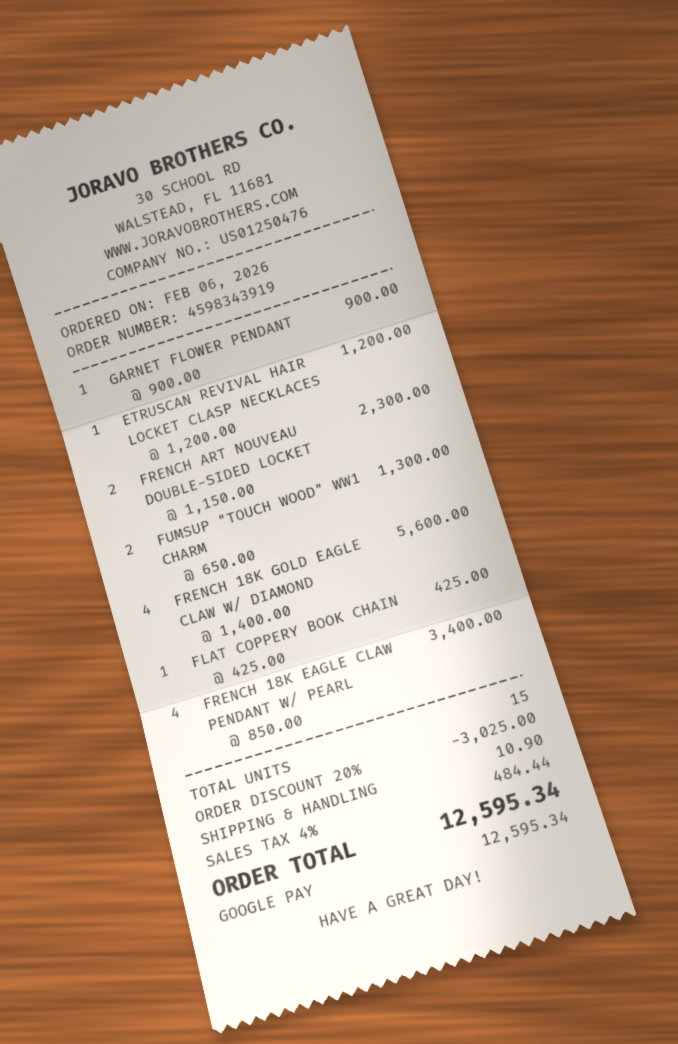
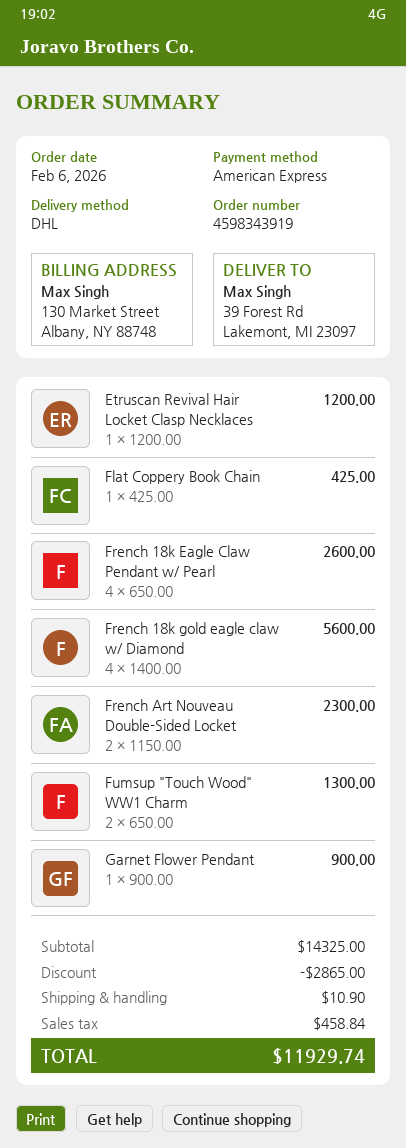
payment method: Google Pay -> American Express
FRENCH 18K EAGLE CLAW PENDANT W/ PEARL: 4 x 850.00 = 3400.00 -> 4 x 650.00 = 2600.00
discount: 3025.00 -> 2865.00
tax: 484.44 -> 458.84
total: 12595.34 -> 11929.74

